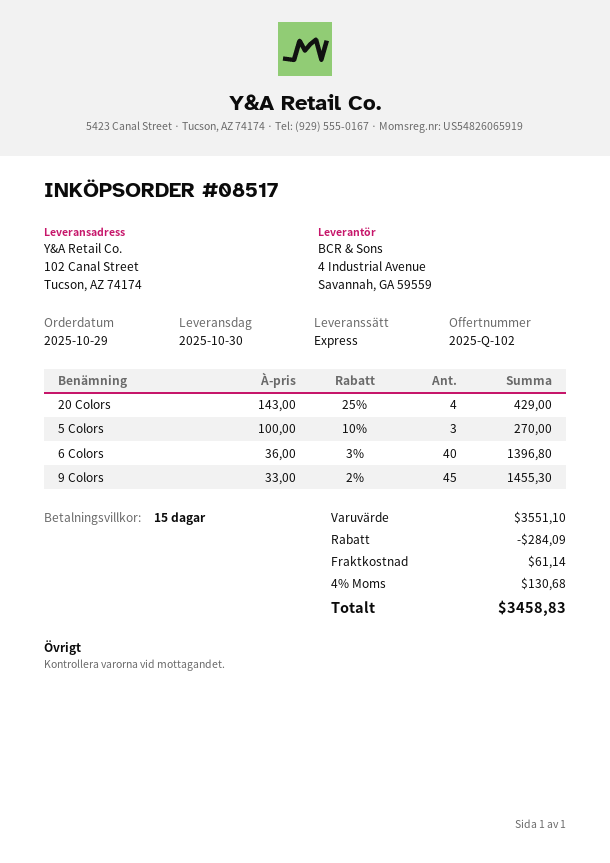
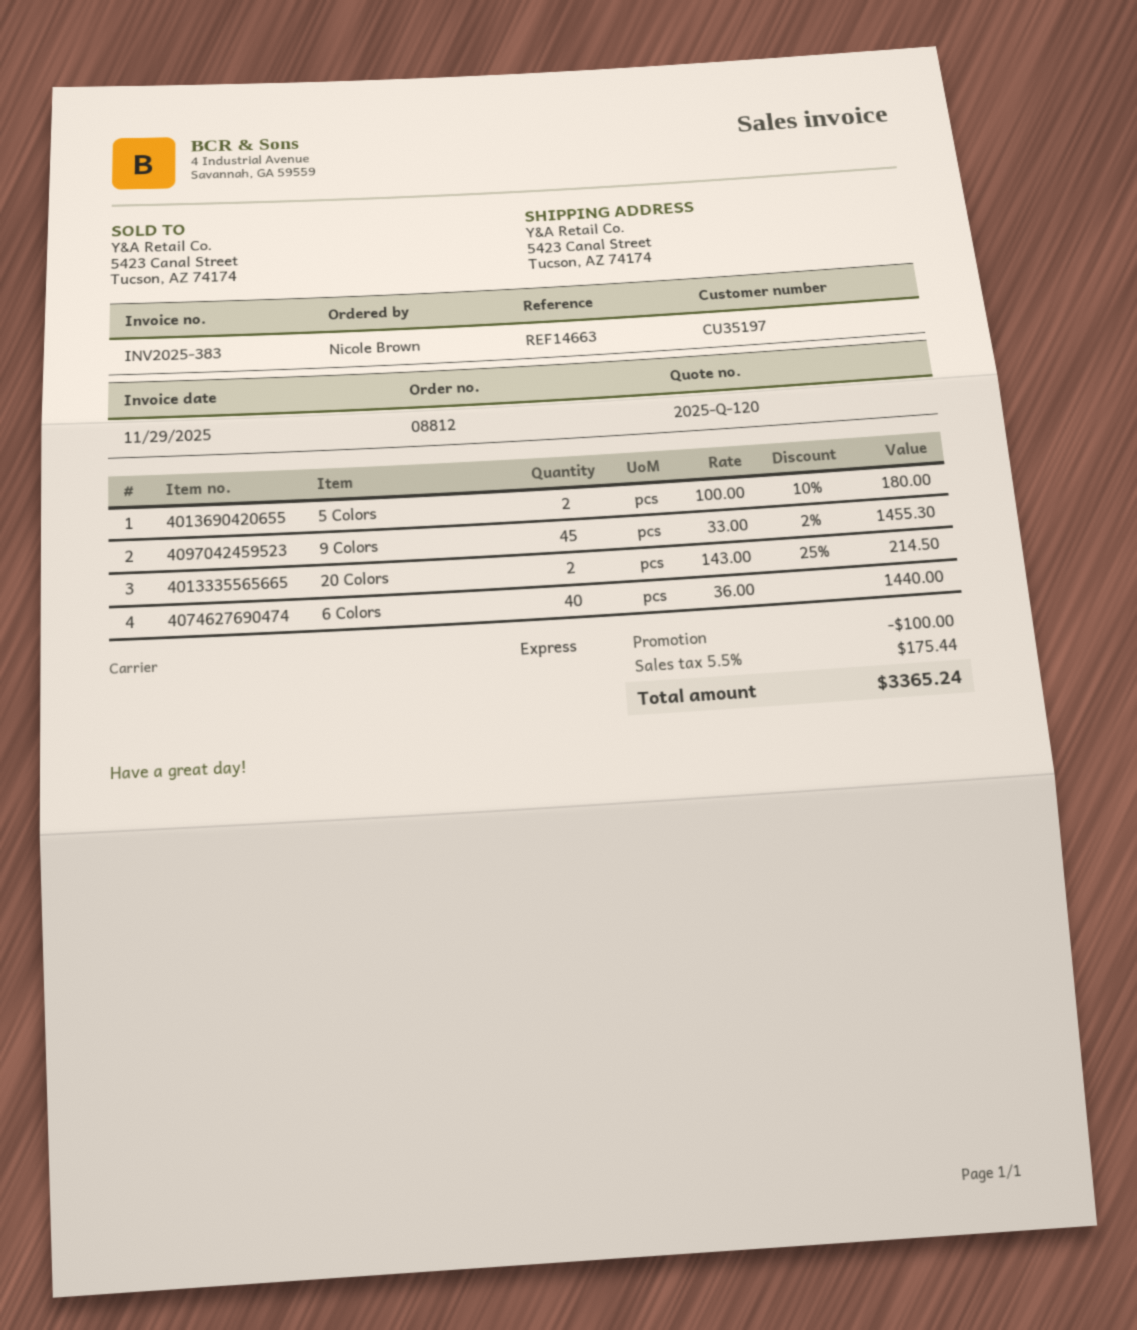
quote number: 2025-Q-102 -> 2025-Q-120
order number: 08517 -> 08812
ship to: 102 Canal Street, Tucson, AZ 74174 -> 5423 Canal Street, Tucson, AZ 74174
20 Colors: 4 x 143.00 - 25% = 429.00 -> 2 x 143.00 - 25% = 214.50
5 Colors: 3 x 100.00 - 10% = 270.00 -> 2 x 100.00 - 10% = 180.00
6 Colors: 40 x 36.00 - 3% = 1396.80 -> 40 x 36.00 = 1440.00
discount: 284.09 -> 100.00
shipping: 61.14 -> none
tax: 4% = 130.68 -> 5.5% = 175.44
total: 3458.83 -> 3365.24

